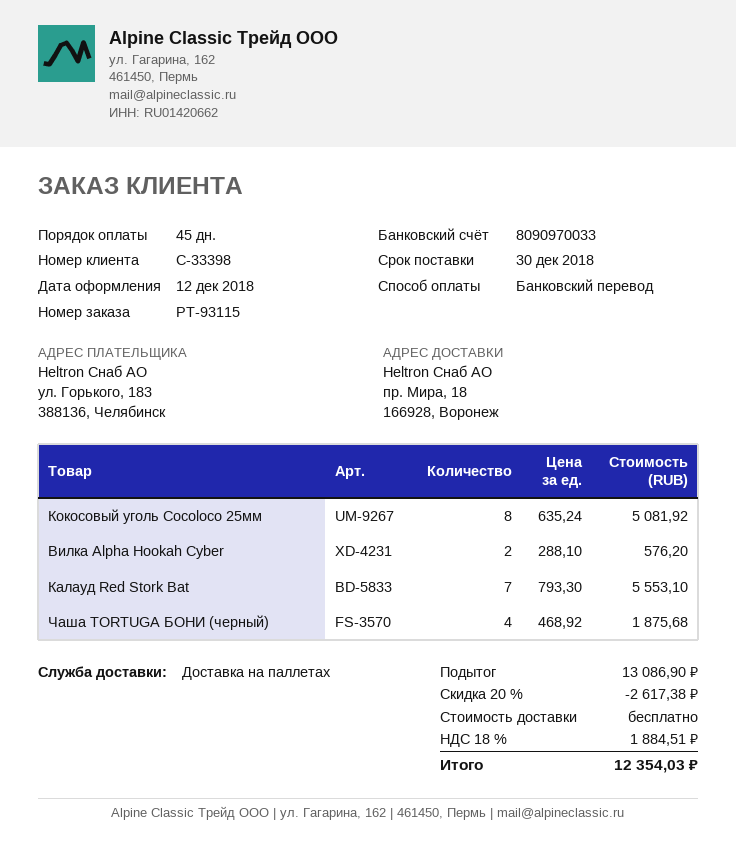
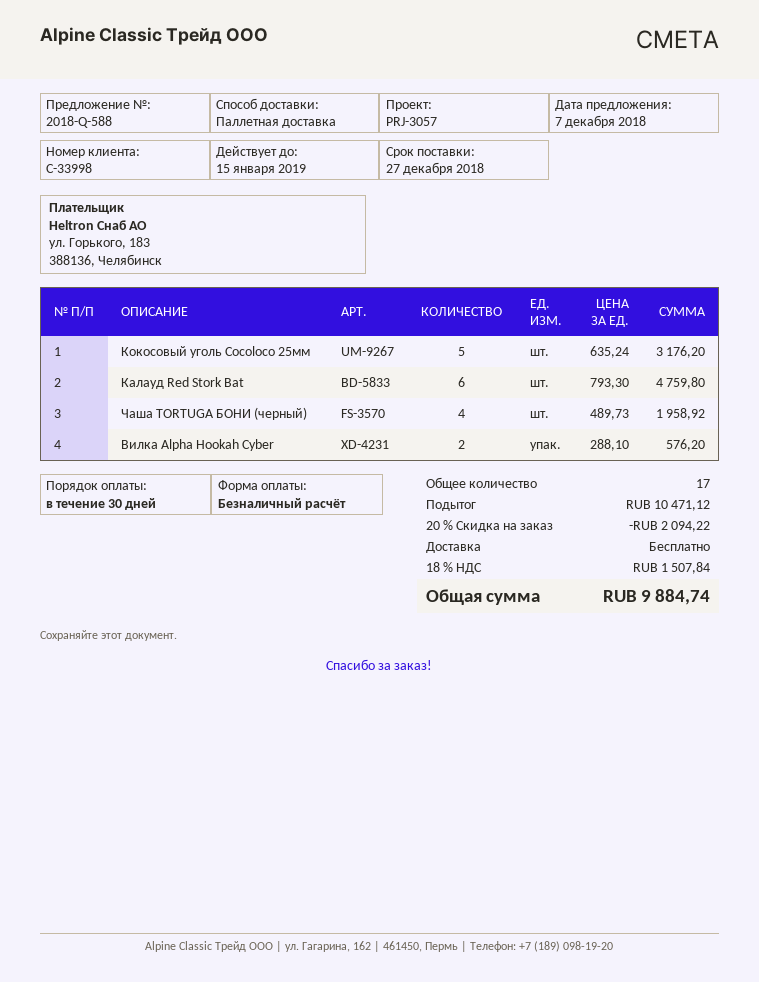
delivery date: 2018-12-30 -> 2018-12-27
payment terms: 45 days -> 30 days
customer number: C-33398 -> C-33998
Кокосовый уголь Cocoloco 25мм: 8 x 635.24 = 5081.92 -> 5 x 635.24 = 3176.20
Калауд Red Stork Bat: 7 x 793.30 = 5553.10 -> 6 x 793.30 = 4759.80
Чаша TORTUGA БОНИ (черный): 4 x 468.92 = 1875.68 -> 4 x 489.73 = 1958.92
subtotal: 13086.90 -> 10471.12
discount: 20% = 2617.38 -> 20% = 2094.22
tax: 18% = 1884.51 -> 18% = 1507.84
total: 12354.03 -> 9884.74

